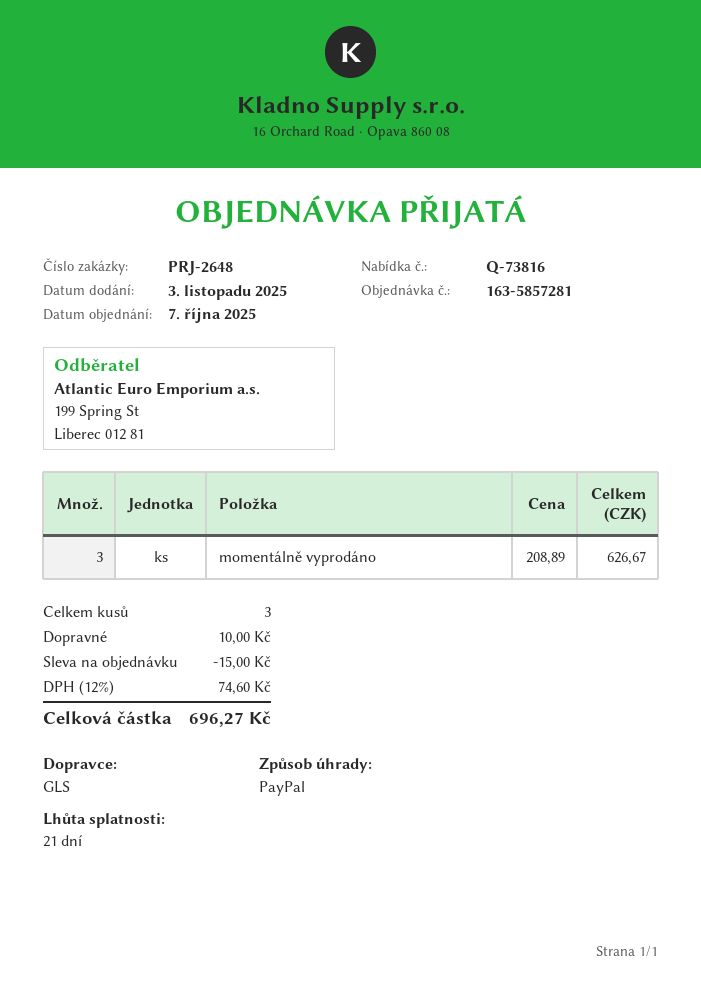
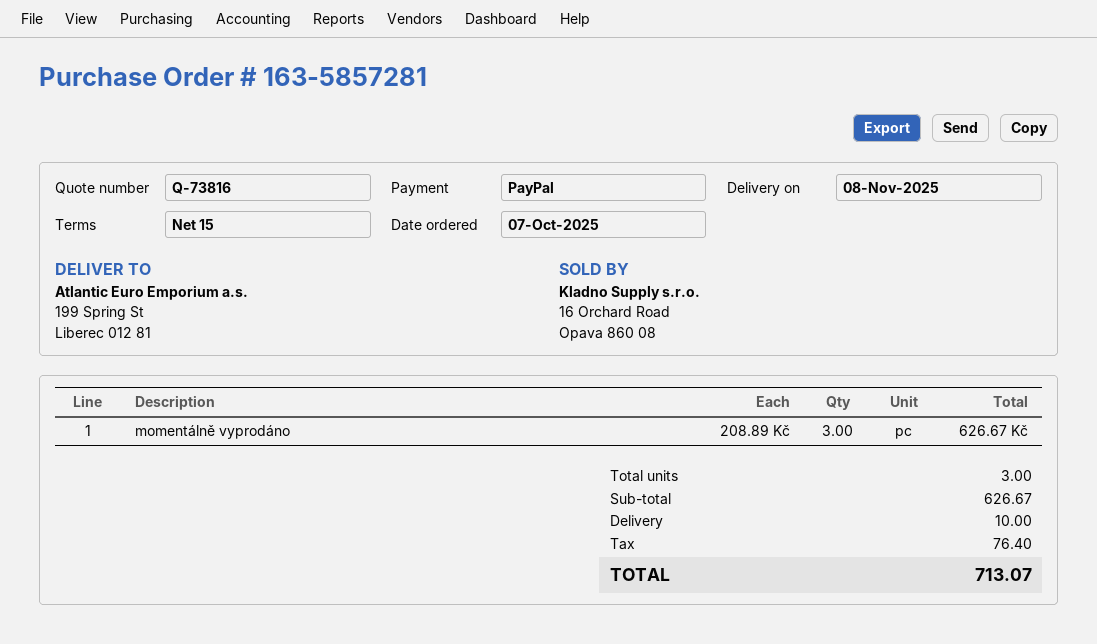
delivery date: 2025-11-03 -> 2025-11-08
payment terms: 21 days -> 15 days
discount: 15.00 -> none
tax: 74.60 -> 76.40
total: 696.27 -> 713.07

